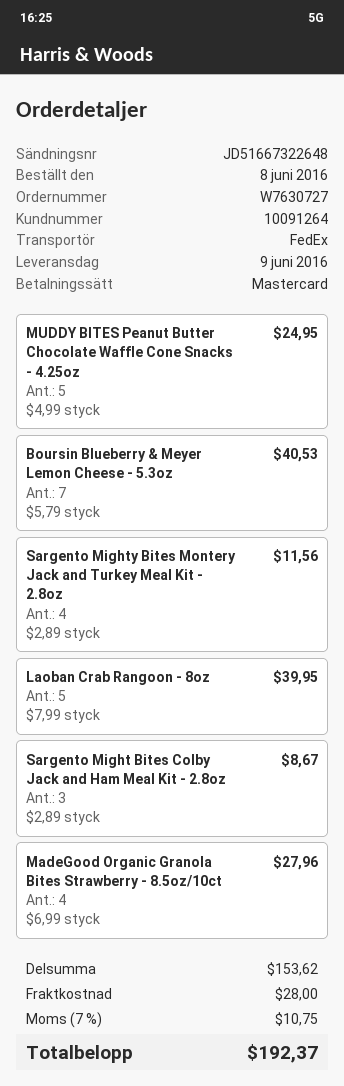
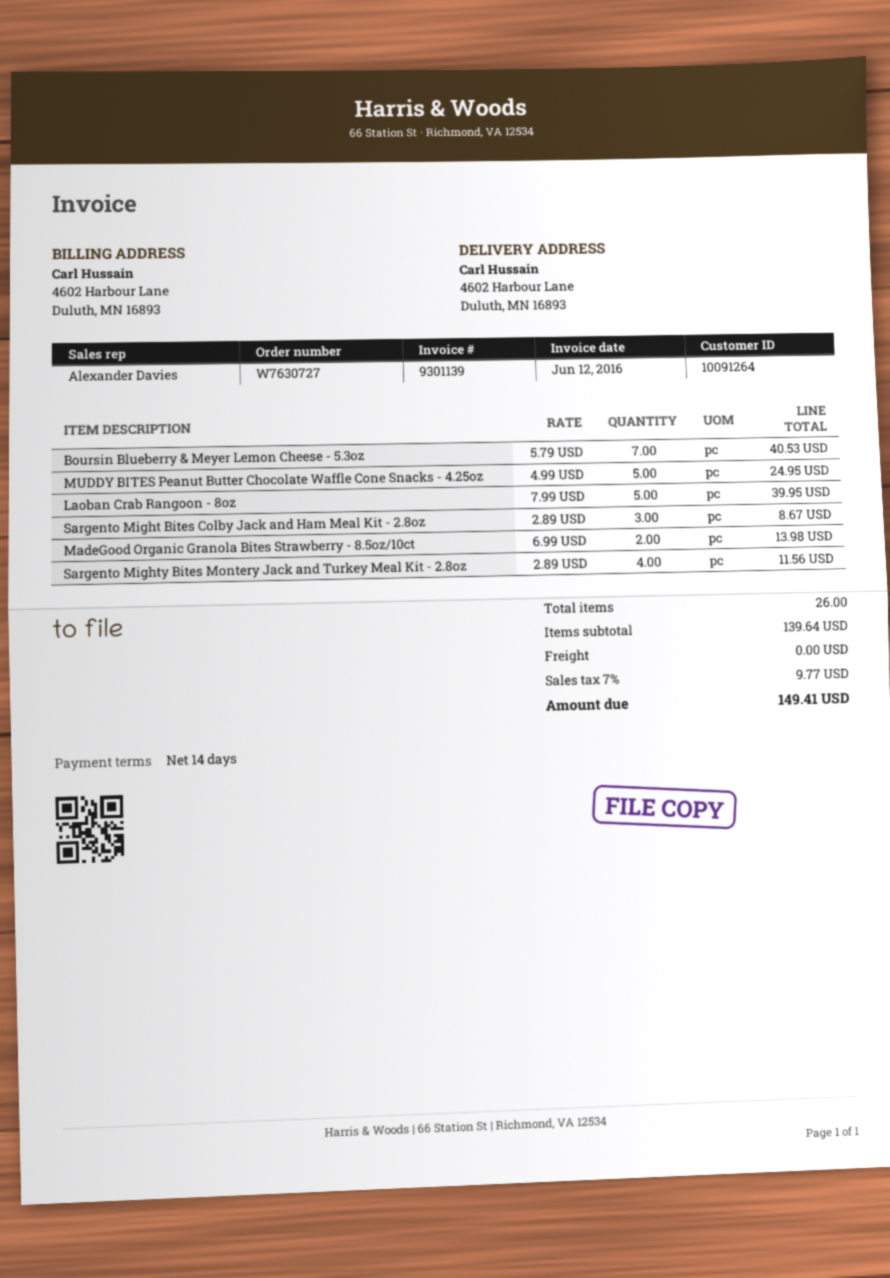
MadeGood Organic Granola Bites Strawberry - 8.5oz/10ct: 4 x 6.99 = 27.96 -> 2 x 6.99 = 13.98
subtotal: 153.62 -> 139.64
shipping: 28.00 -> 0.00
tax: 7% = 10.75 -> 7% = 9.77
total: 192.37 -> 149.41

